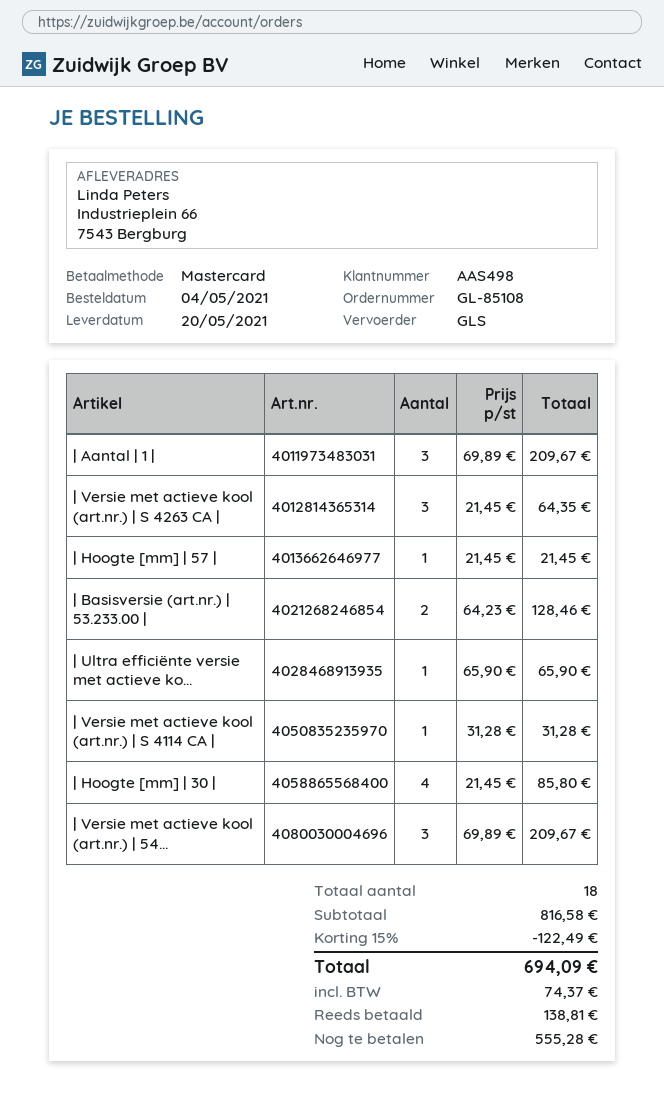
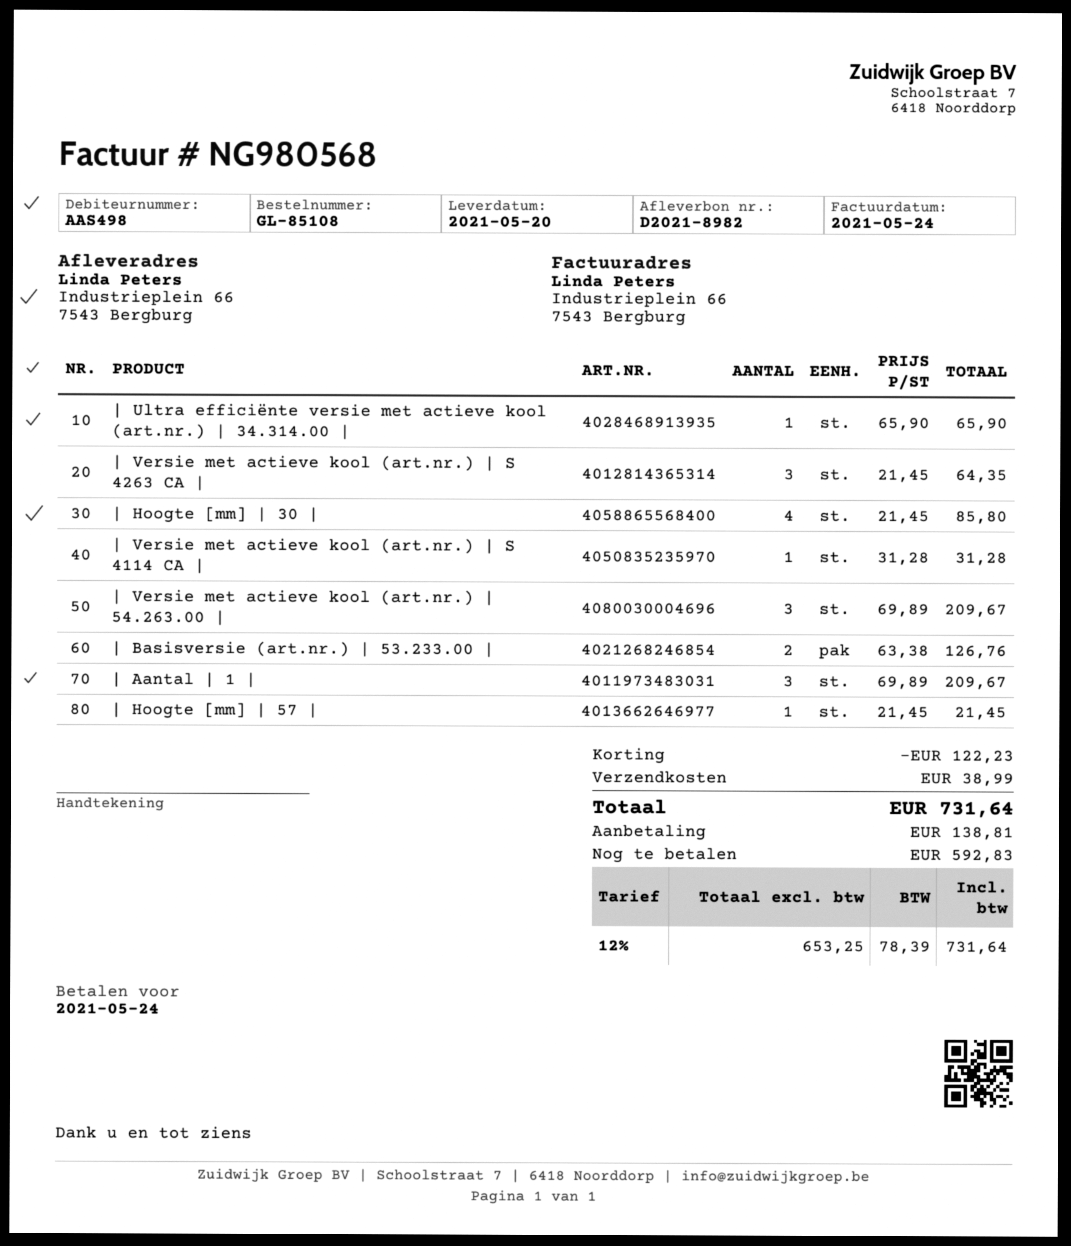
| Basisversie (art.nr.) | 53.233.00 |: 2 x 64.23 = 128.46 -> 2 x 63.38 = 126.76
discount: 122.49 -> 122.23
shipping: none -> 38.99
tax: 74.37 -> 78.39
total: 694.09 -> 731.64
balance: 555.28 -> 592.83

